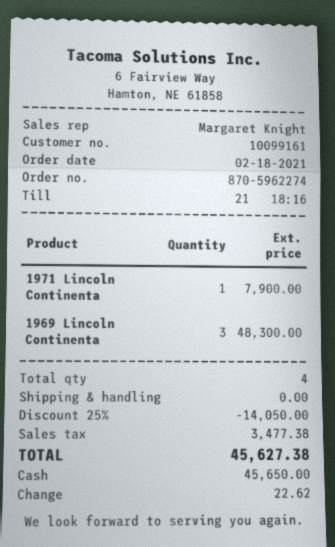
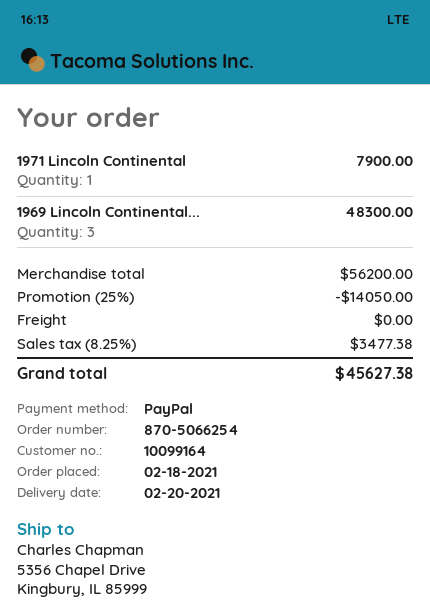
order number: 870-5962274 -> 870-5066254
customer number: 10099161 -> 10099164
payment method: cash -> PayPal

